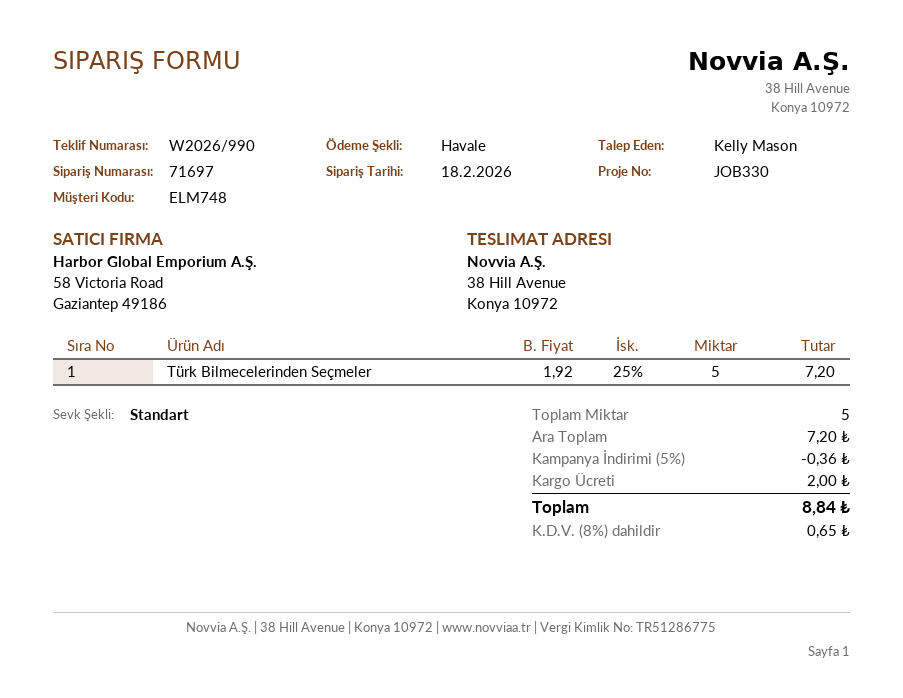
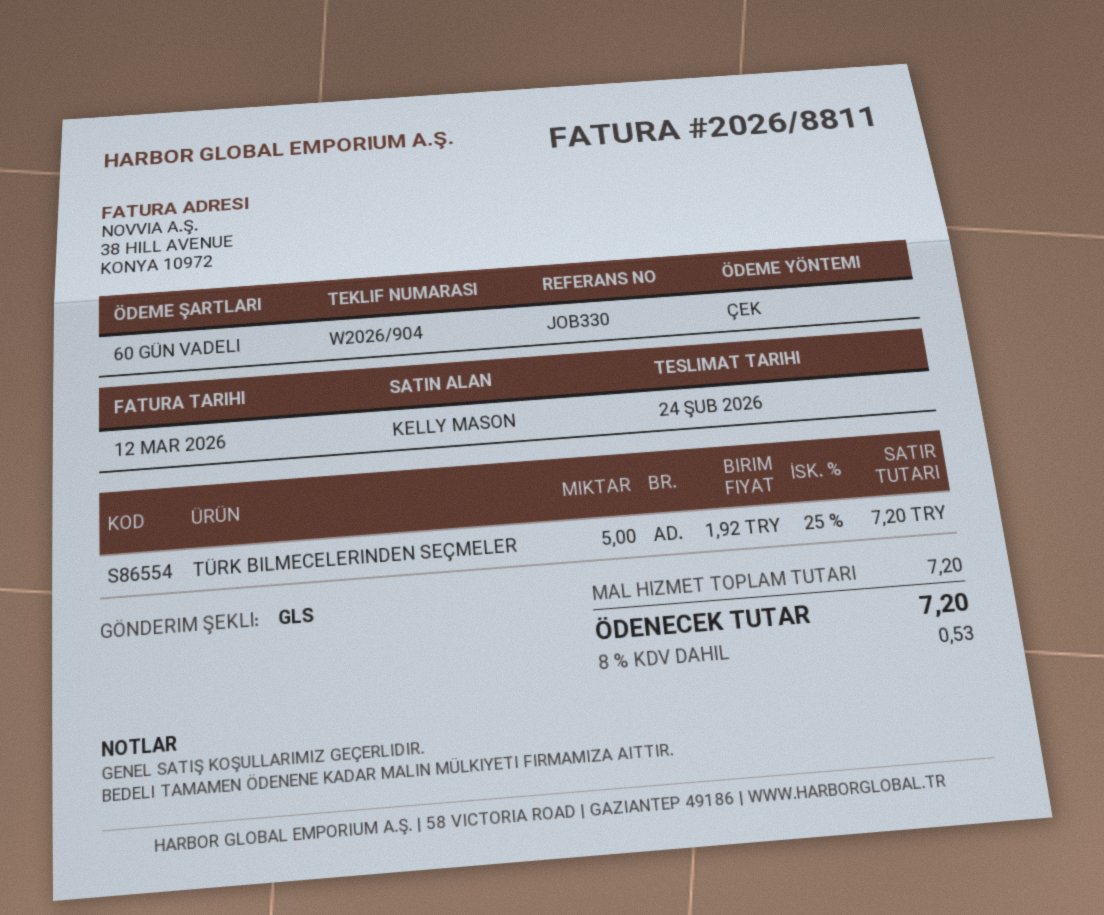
quote number: W2026/990 -> W2026/904
payment method: bank transfer -> cheque
shipping method: standard -> GLS
discount: 5% = 0.36 -> none
shipping: 2.00 -> none
tax: 8% = 0.65 -> 8% = 0.53
total: 8.84 -> 7.20

